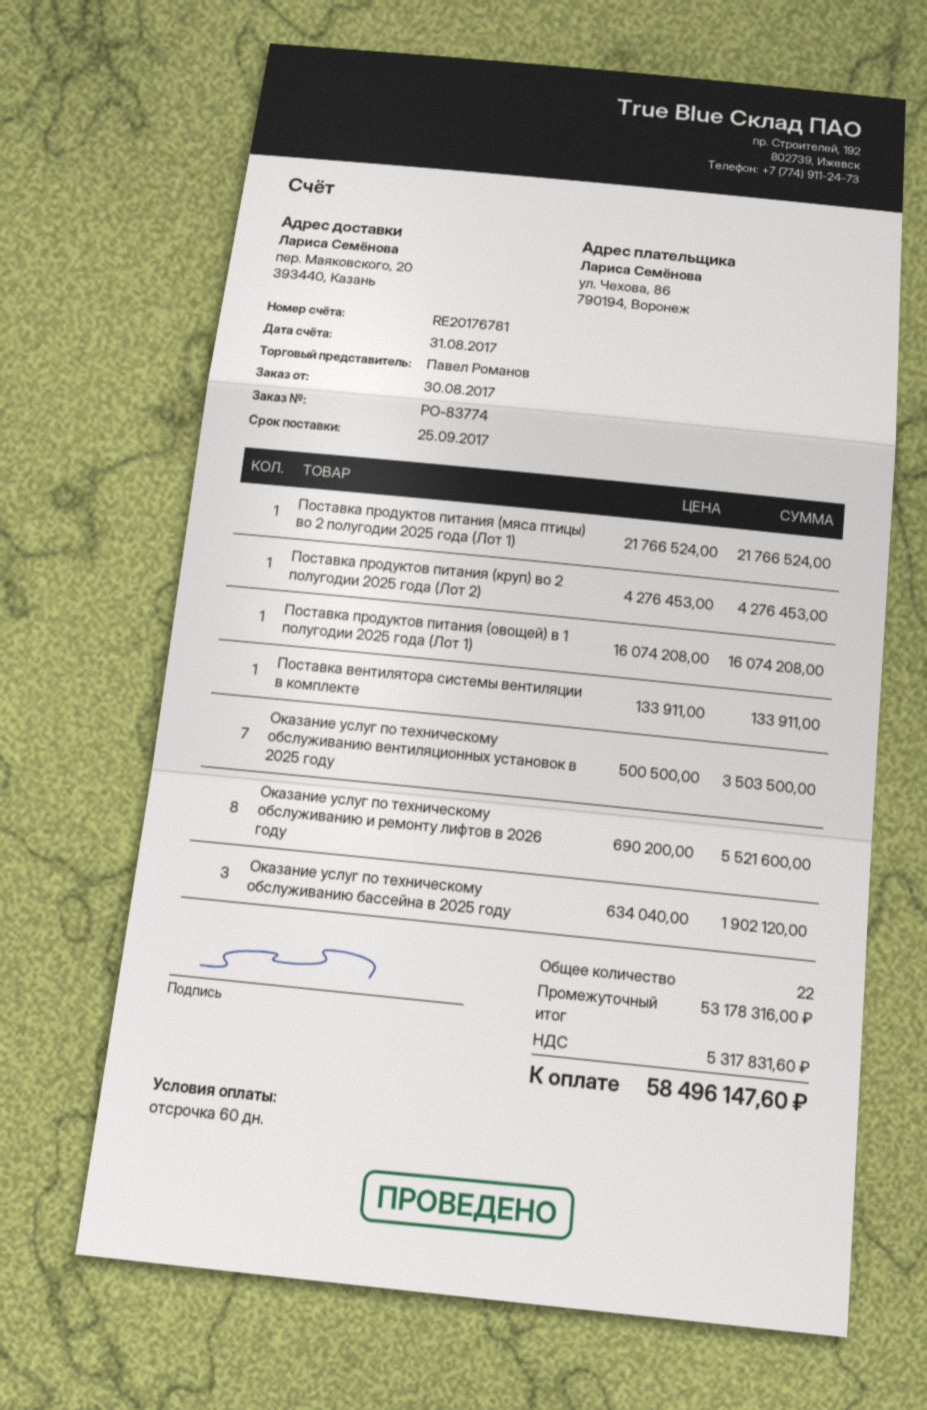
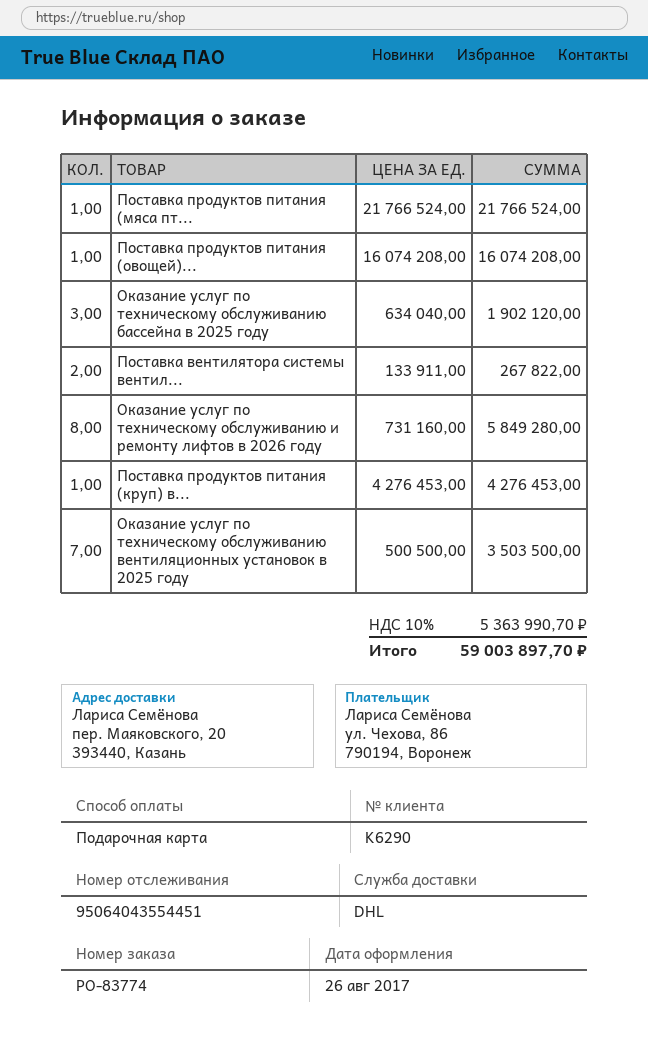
order date: 2017-08-30 -> 2017-08-26
Поставка вентилятора системы вентиляции в комплекте: 1 x 133911.00 = 133911.00 -> 2 x 133911.00 = 267822.00
Оказание услуг по техническому обслуживанию и ремонту лифтов в 2026 году: 8 x 690200.00 = 5521600.00 -> 8 x 731160.00 = 5849280.00
tax: 5317831.60 -> 5363990.70
total: 58496147.60 -> 59003897.70

